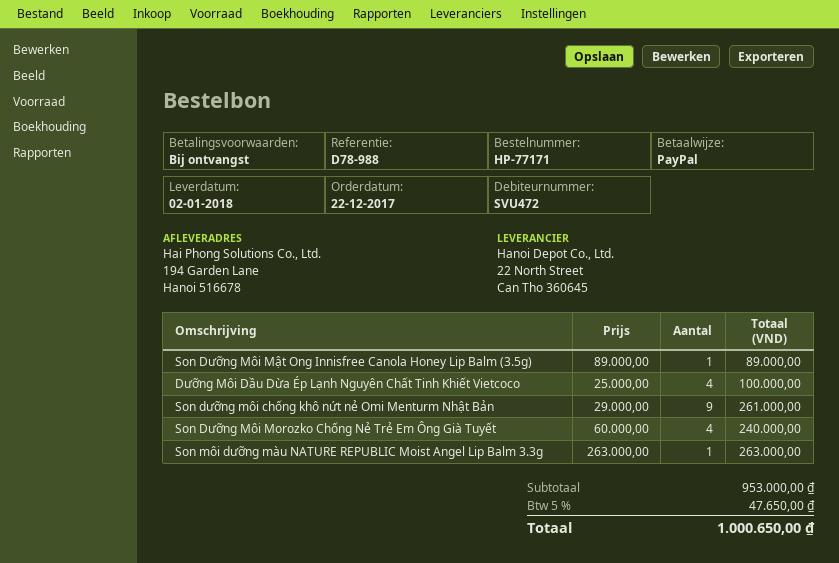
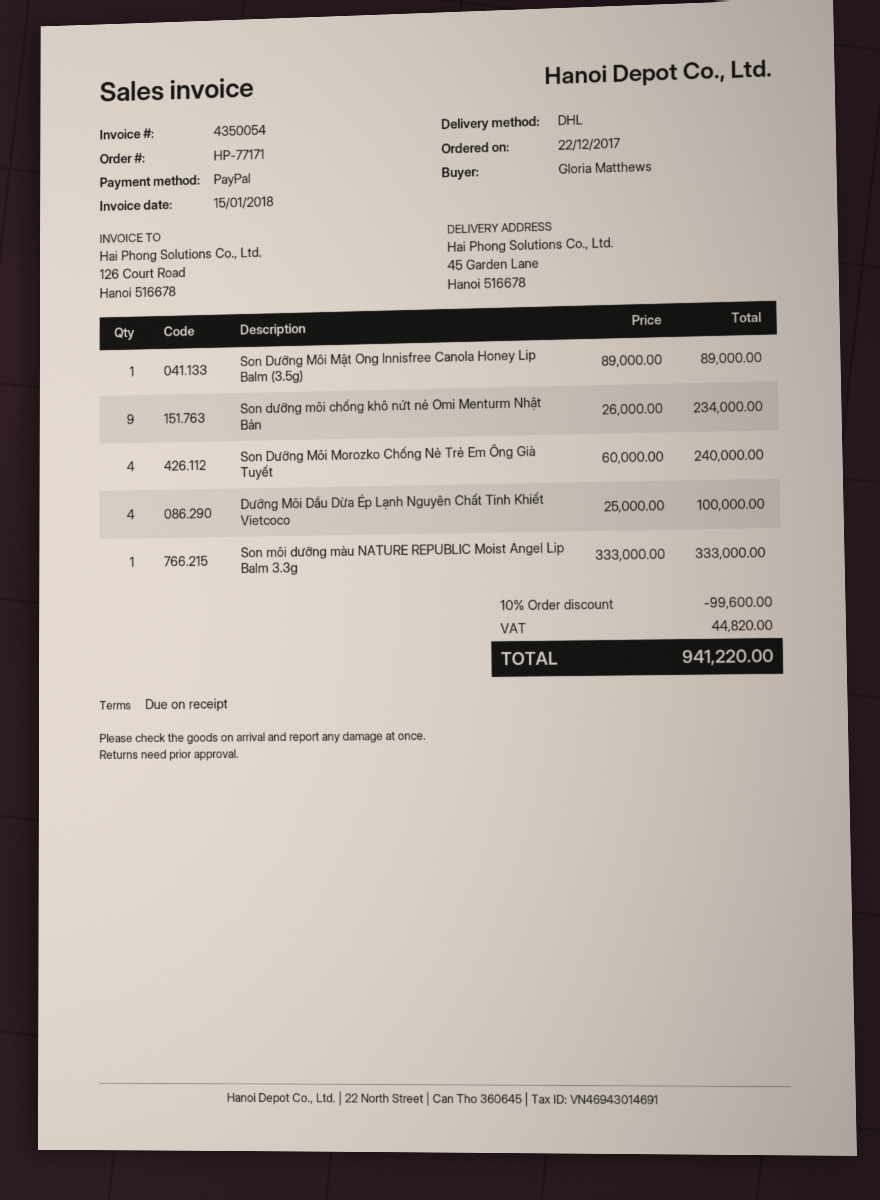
ship to: 194 Garden Lane, Hanoi 516678 -> 45 Garden Lane, Hanoi 516678
Son dưỡng môi chống khô nứt nẻ Omi Menturm Nhật Bản: 9 x 29000.00 = 261000.00 -> 9 x 26000.00 = 234000.00
Son môi dưỡng màu NATURE REPUBLIC Moist Angel Lip Balm 3.3g: 1 x 263000.00 = 263000.00 -> 1 x 333000.00 = 333000.00
discount: none -> 10% = 99600.00
tax: 47650.00 -> 44820.00
total: 1000650.00 -> 941220.00

